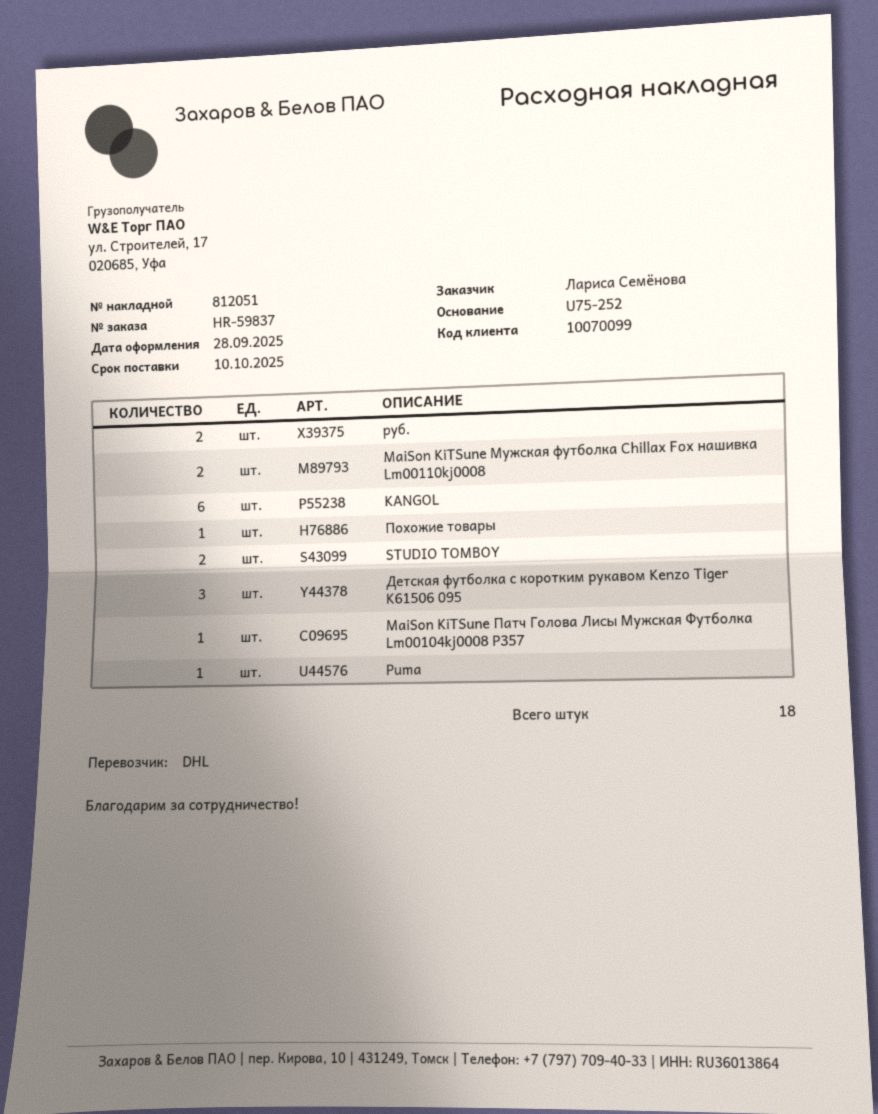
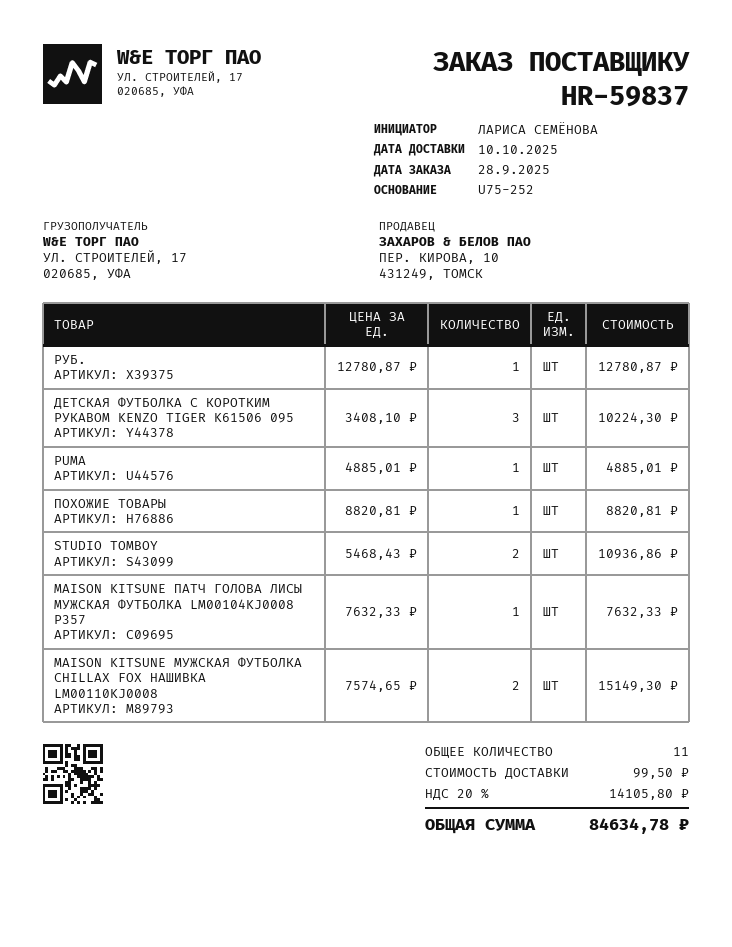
руб.: 2 -> 1
KANGOL: 6 -> none
total quantity: 18 -> 11

